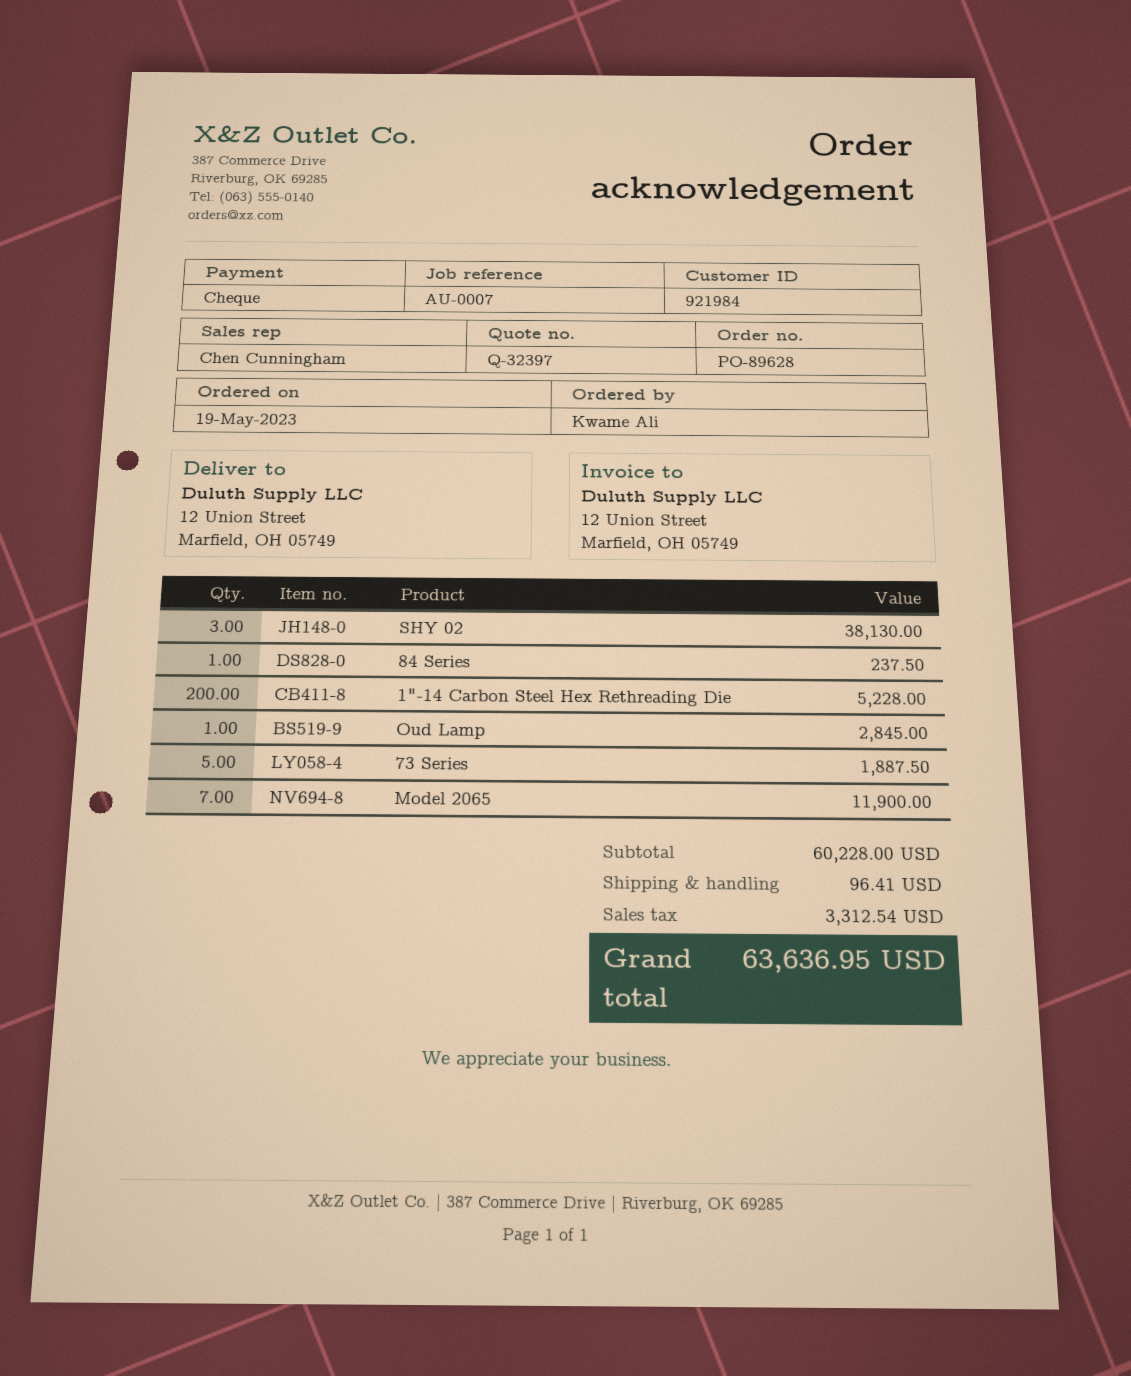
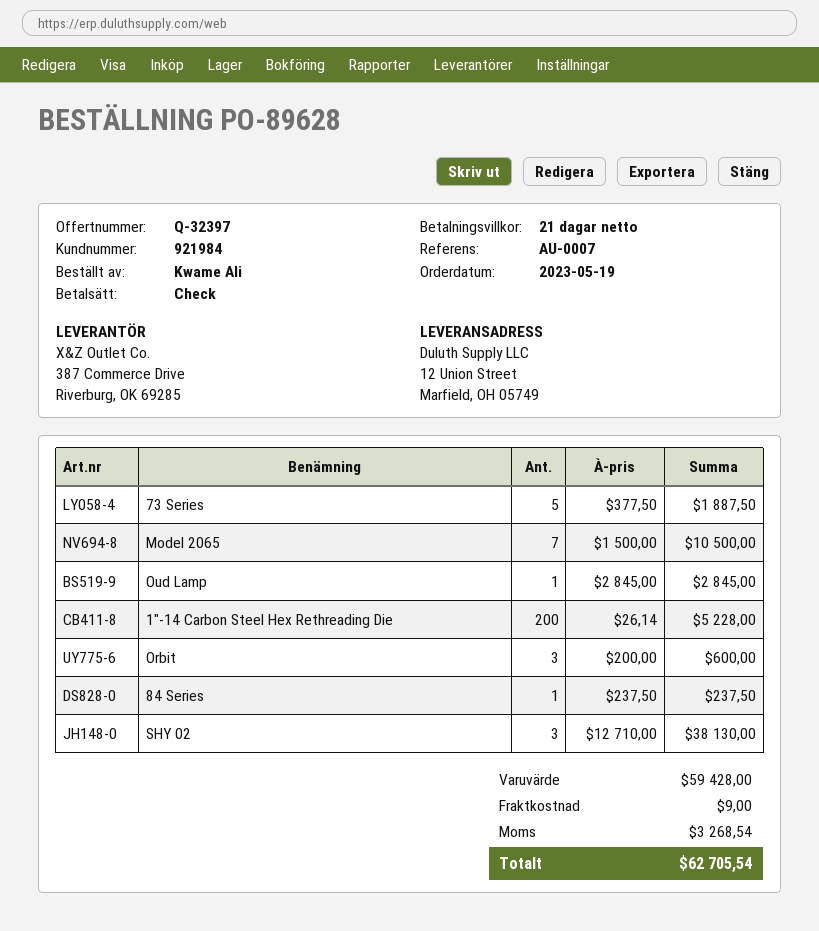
Model 2065: 7 for 11900.00 -> 7 for 10500.00
Orbit: none -> 3 for 600.00
subtotal: 60228.00 -> 59428.00
shipping: 96.41 -> 9.00
tax: 3312.54 -> 3268.54
total: 63636.95 -> 62705.54

